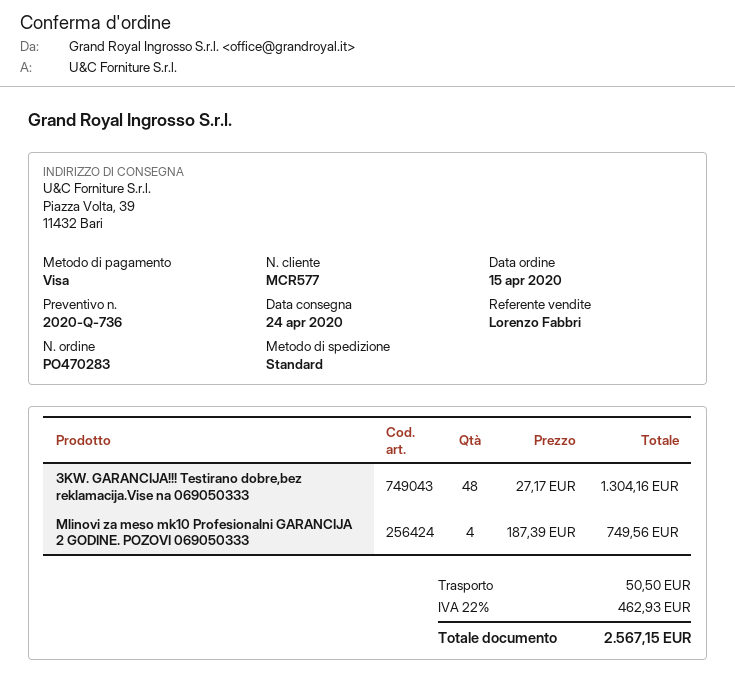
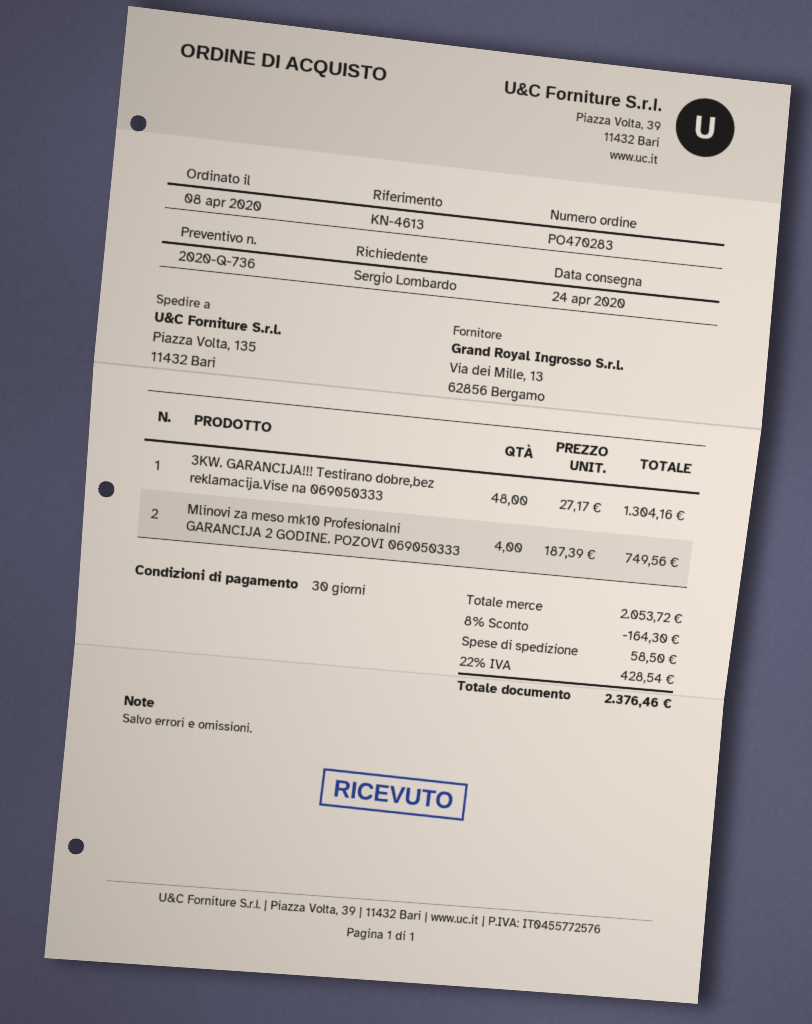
order date: 2020-04-15 -> 2020-04-08
ship to: Piazza Volta, 39, 11432 Bari -> Piazza Volta, 135, 11432 Bari
discount: none -> 8% = 164.30
shipping: 50.50 -> 58.50
tax: 22% = 462.93 -> 22% = 428.54
total: 2567.15 -> 2376.46

